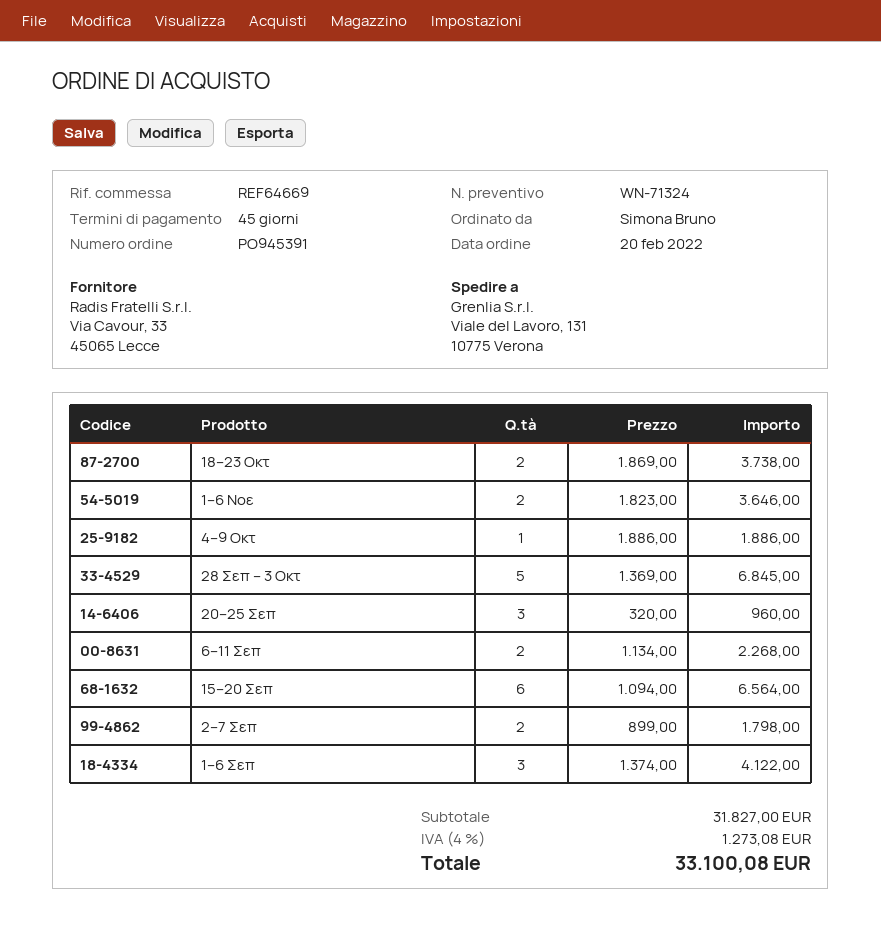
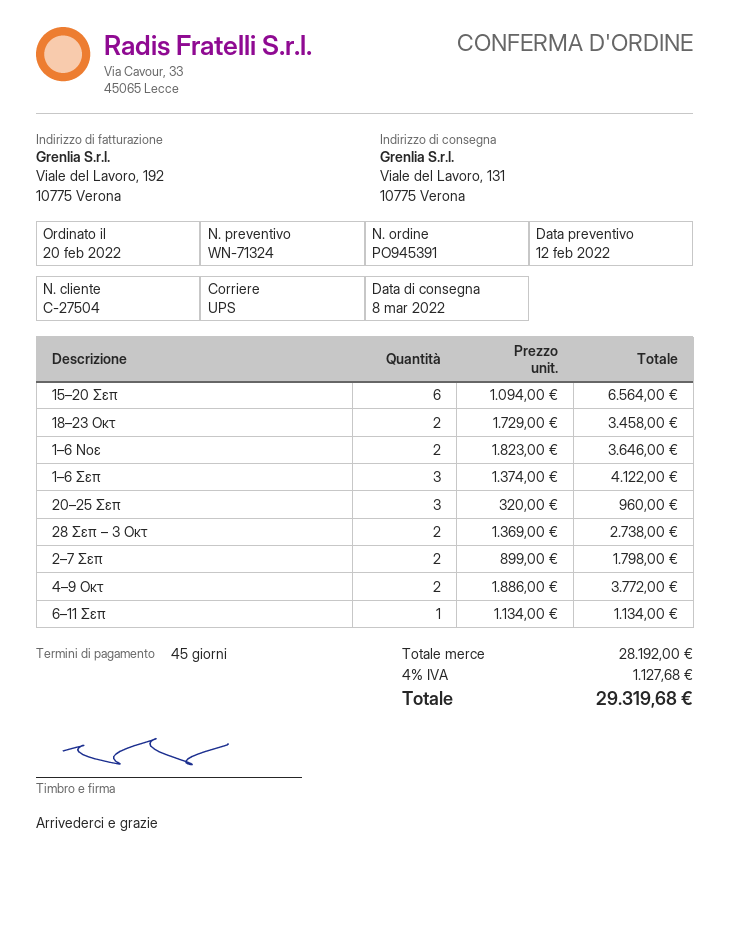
18–23 Οκτ: 2 x 1869.00 = 3738.00 -> 2 x 1729.00 = 3458.00
4–9 Οκτ: 1 x 1886.00 = 1886.00 -> 2 x 1886.00 = 3772.00
28 Σεπ – 3 Οκτ: 5 x 1369.00 = 6845.00 -> 2 x 1369.00 = 2738.00
6–11 Σεπ: 2 x 1134.00 = 2268.00 -> 1 x 1134.00 = 1134.00
subtotal: 31827.00 -> 28192.00
tax: 4% = 1273.08 -> 4% = 1127.68
total: 33100.08 -> 29319.68

